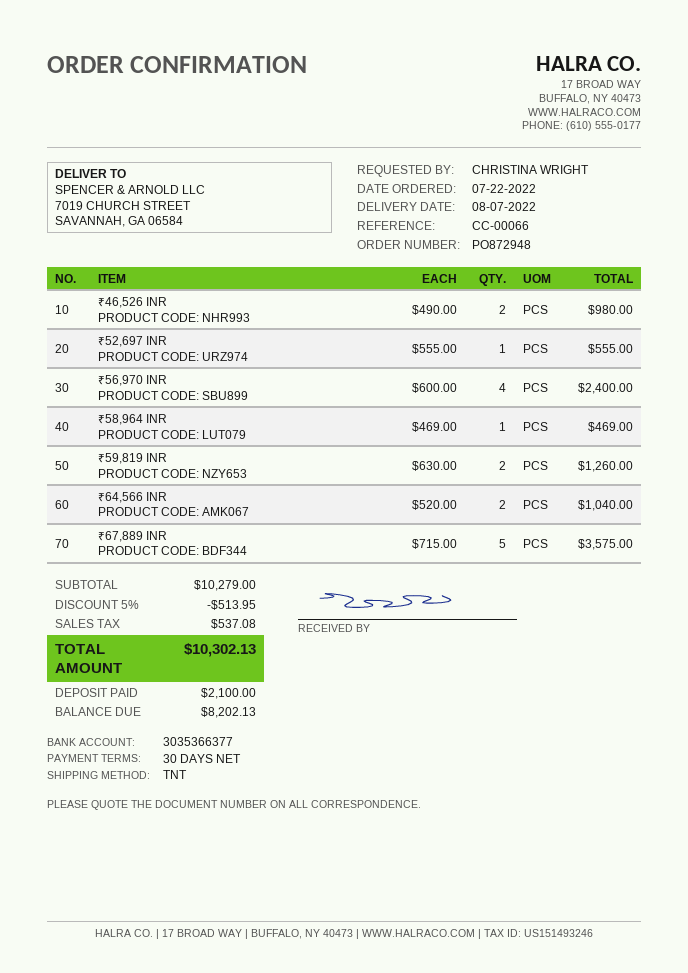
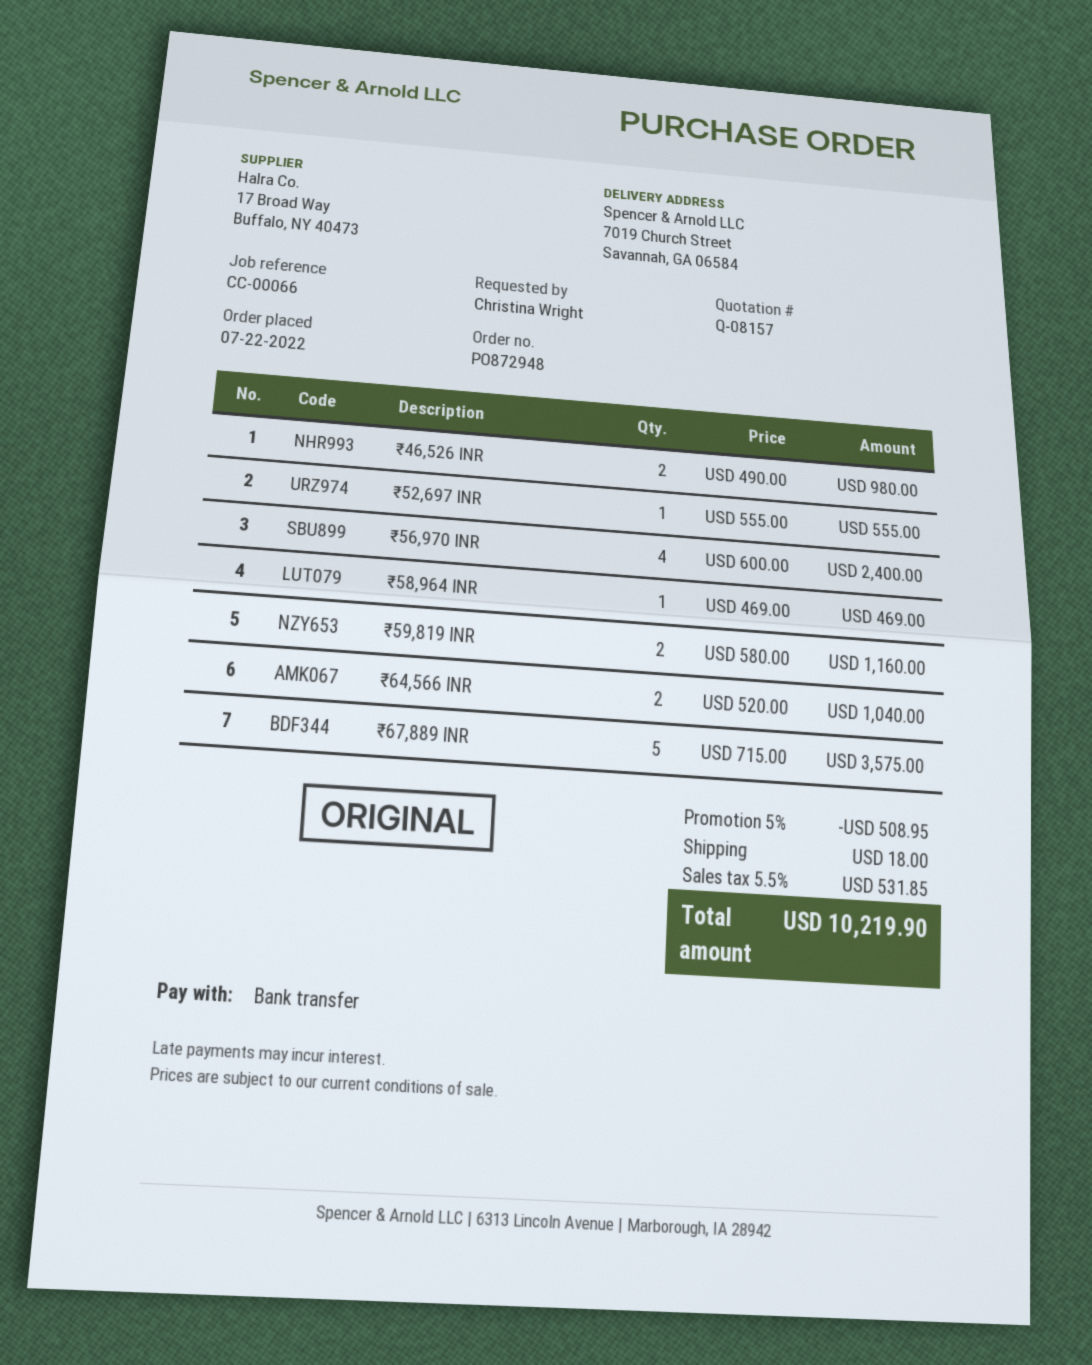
₹59,819 INR: 2 x 630.00 = 1260.00 -> 2 x 580.00 = 1160.00
discount: 5% = 513.95 -> 5% = 508.95
shipping: none -> 18.00
tax: 537.08 -> 531.85
total: 10302.13 -> 10219.90

